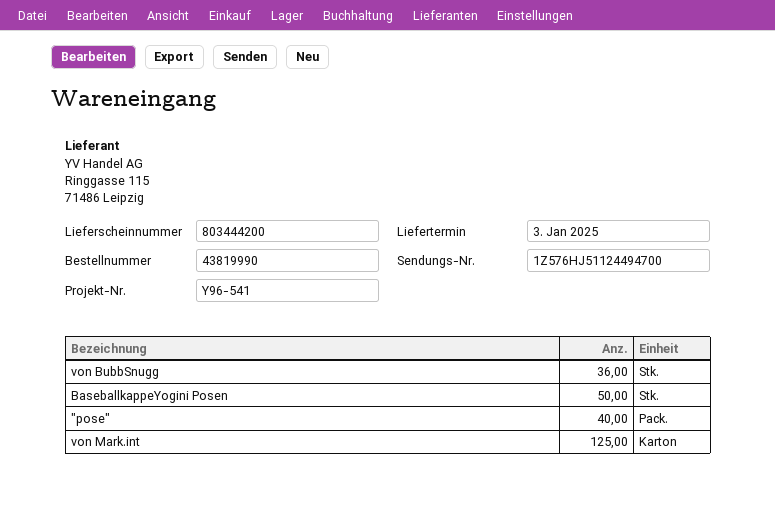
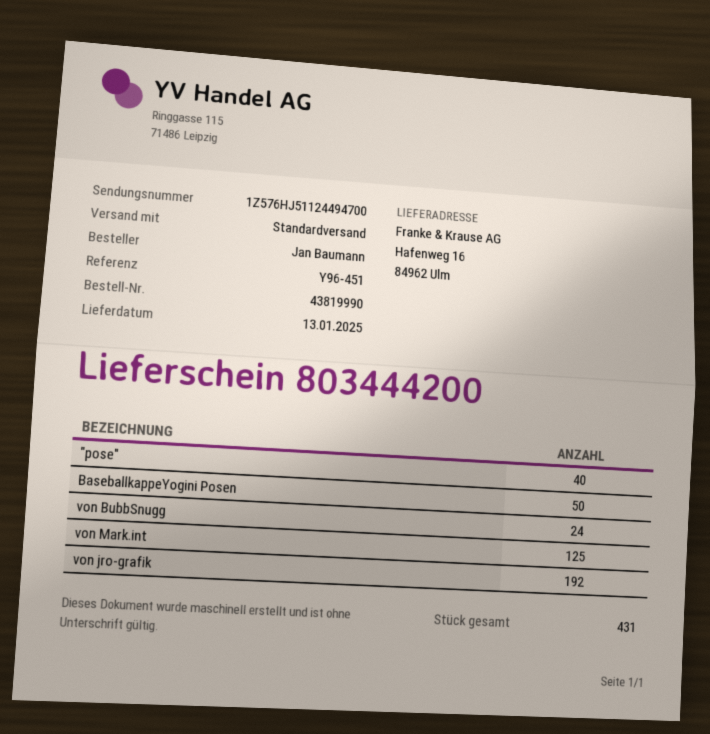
delivery date: 2025-01-03 -> 2025-01-13
reference: Y96-541 -> Y96-451
von BubbSnugg: 36 -> 24
von jro-grafik: none -> 192

